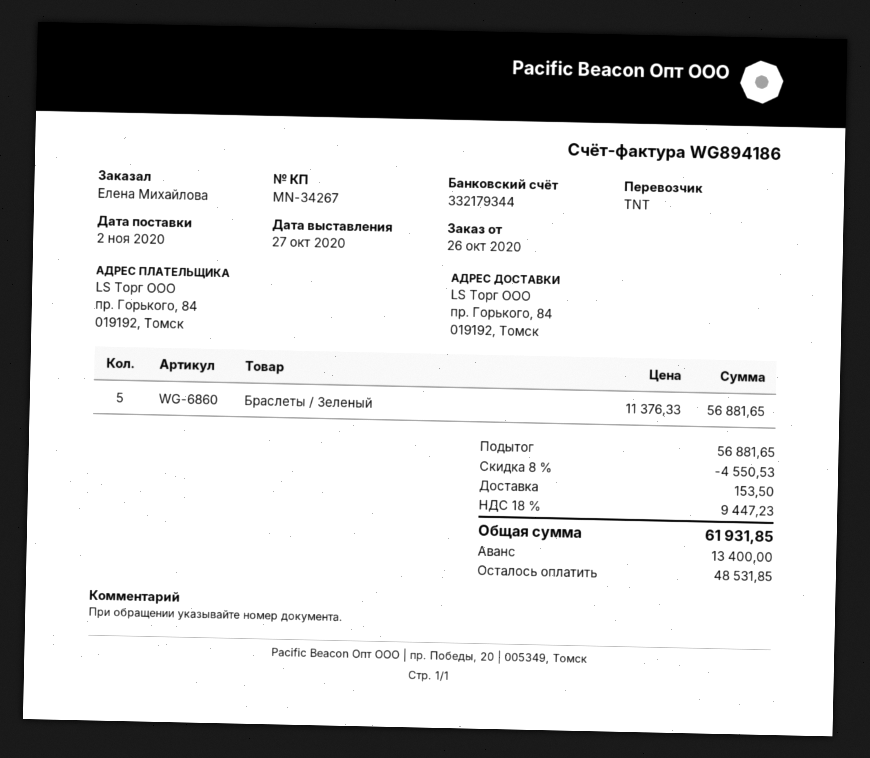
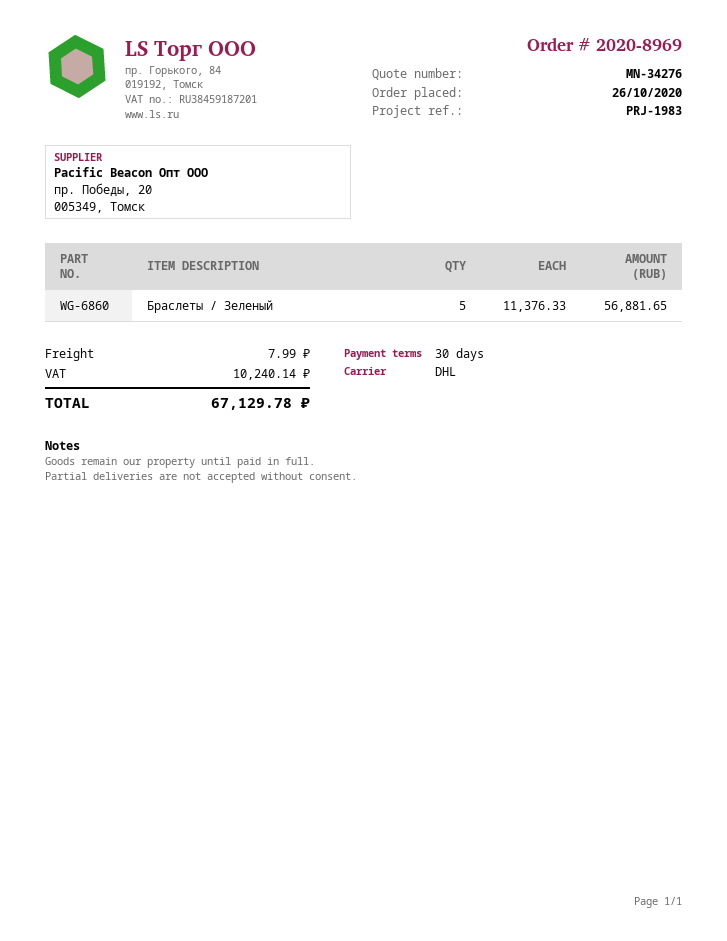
quote number: MN-34267 -> MN-34276
shipping method: TNT -> DHL
discount: 8% = 4550.53 -> none
shipping: 153.50 -> 7.99
tax: 9447.23 -> 10240.14
total: 61931.85 -> 67129.78

